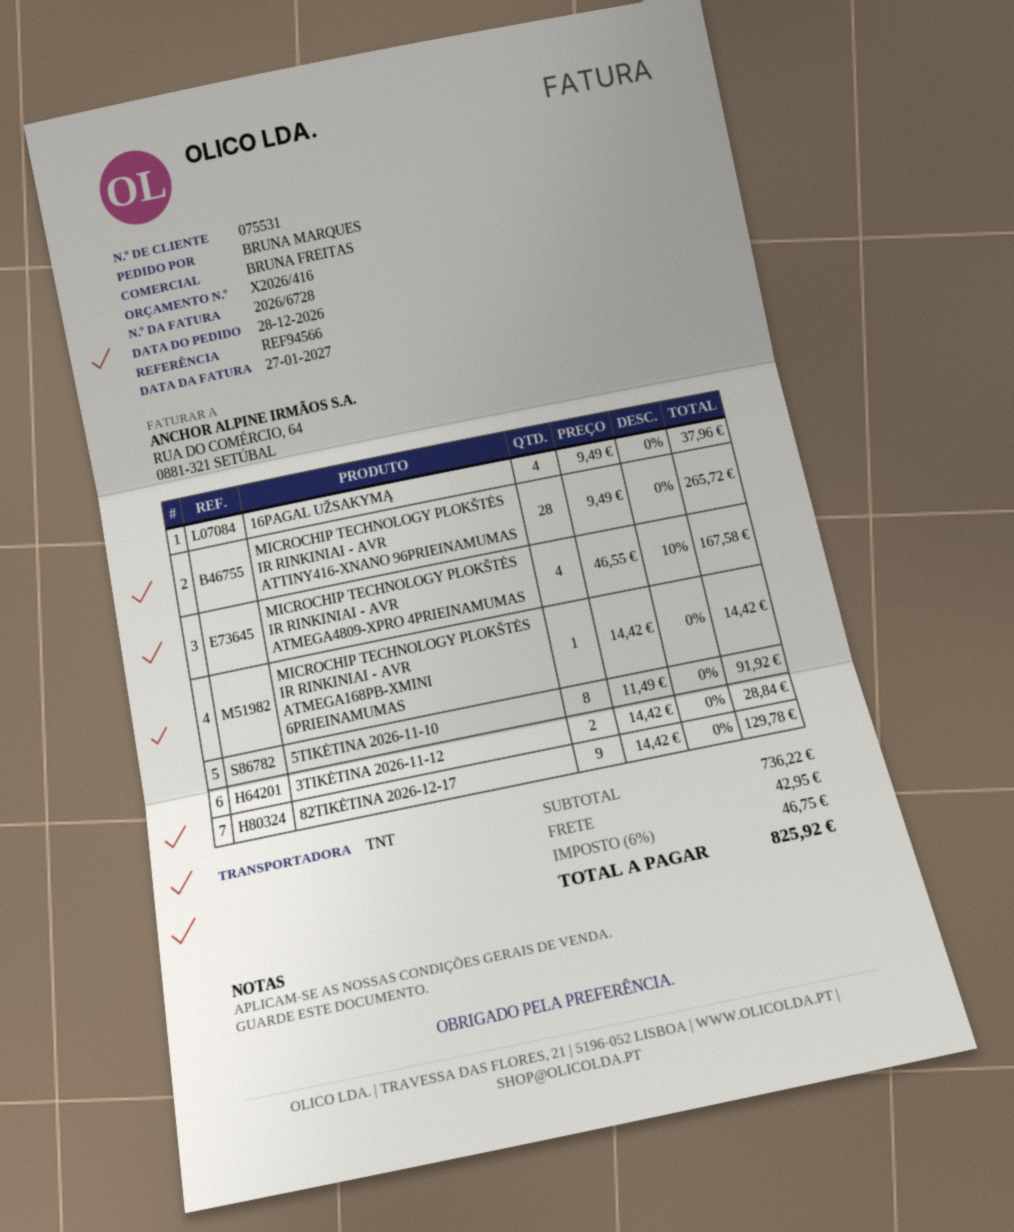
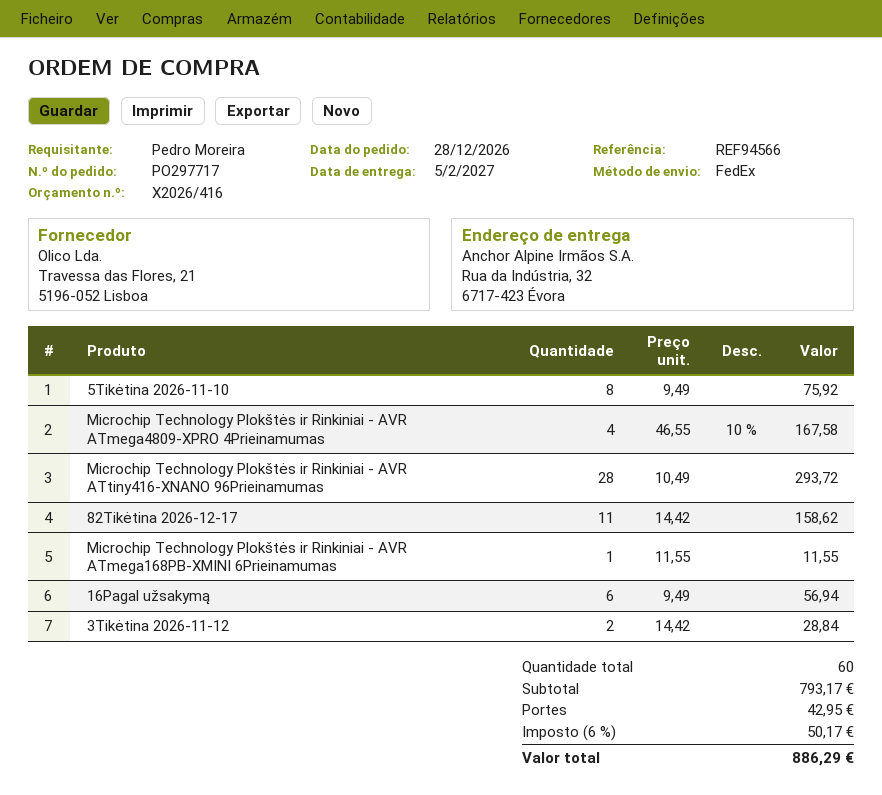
ordered by: BRUNA MARQUES -> Pedro Moreira
shipping method: TNT -> FedEx
16PAGAL UŽSAKYMĄ: 4 x 9.49 = 37.96 -> 6 x 9.49 = 56.94
MICROCHIP TECHNOLOGY PLOKŠTĖS IR RINKINIAI - AVR ATTINY416-XNANO 96PRIEINAMUMAS: 28 x 9.49 = 265.72 -> 28 x 10.49 = 293.72
MICROCHIP TECHNOLOGY PLOKŠTĖS IR RINKINIAI - AVR ATMEGA168PB-XMINI 6PRIEINAMUMAS: 1 x 14.42 = 14.42 -> 1 x 11.55 = 11.55
5TIKĖTINA 2026-11-10: 8 x 11.49 = 91.92 -> 8 x 9.49 = 75.92
82TIKĖTINA 2026-12-17: 9 x 14.42 = 129.78 -> 11 x 14.42 = 158.62
subtotal: 736.22 -> 793.17
tax: 6% = 46.75 -> 6% = 50.17
total: 825.92 -> 886.29

